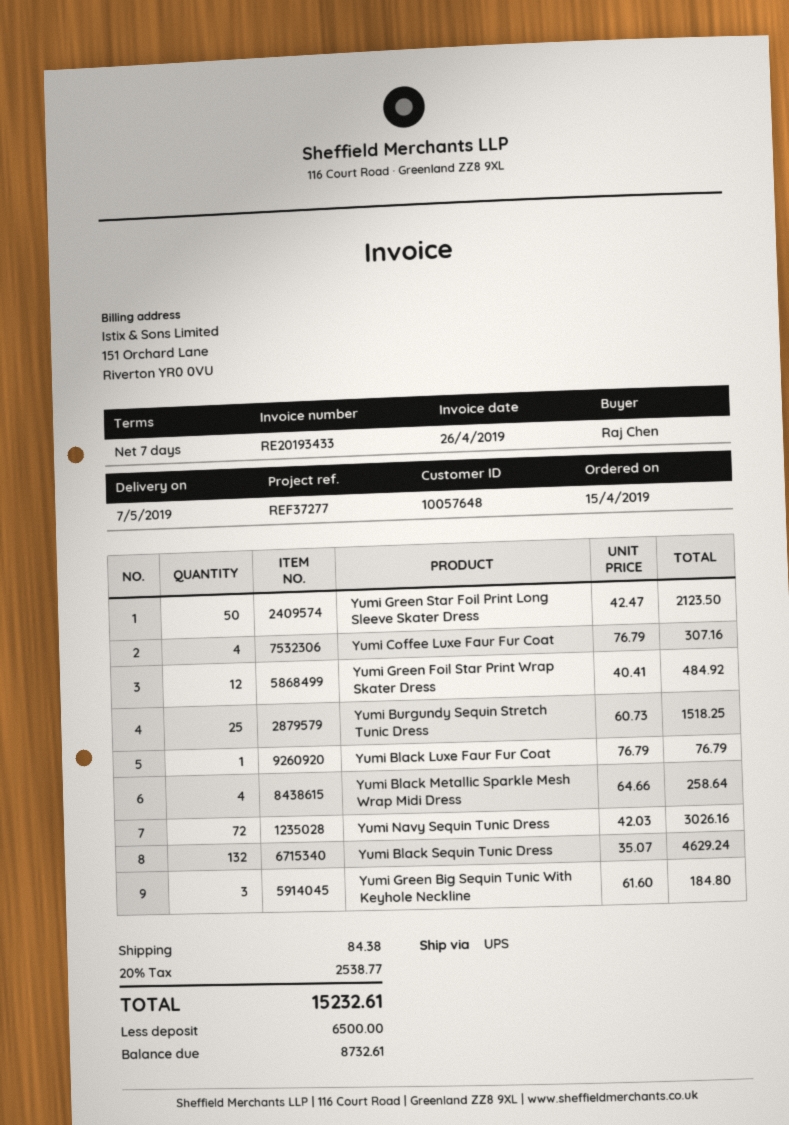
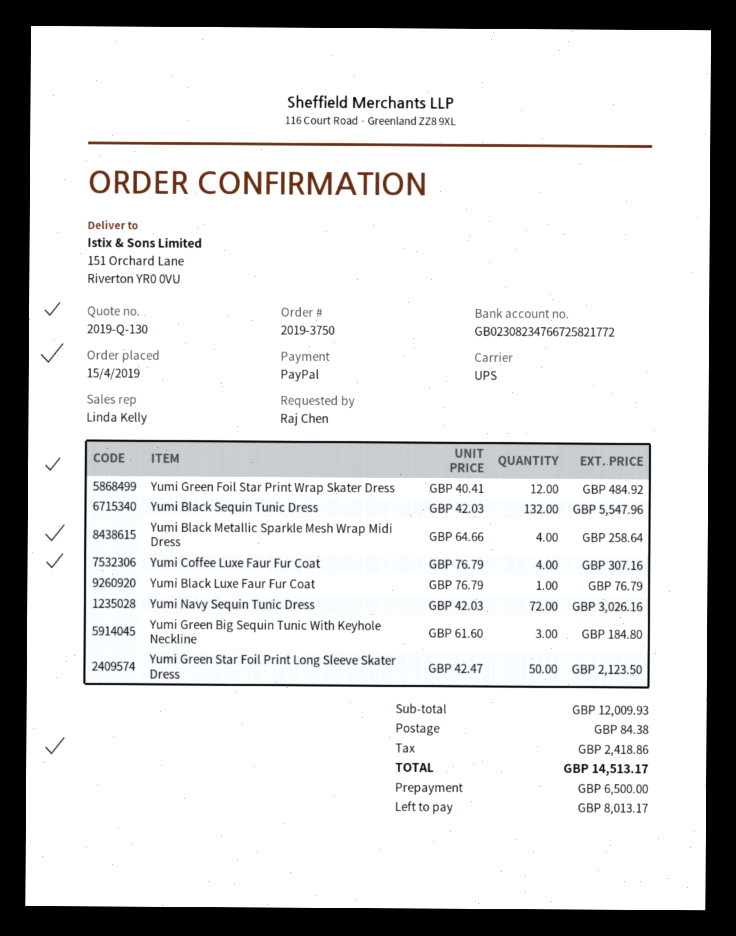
Yumi Burgundy Sequin Stretch Tunic Dress: 25 x 60.73 = 1518.25 -> none
Yumi Black Sequin Tunic Dress: 132 x 35.07 = 4629.24 -> 132 x 42.03 = 5547.96
tax: 2538.77 -> 2418.86
total: 15232.61 -> 14513.17
balance: 8732.61 -> 8013.17

